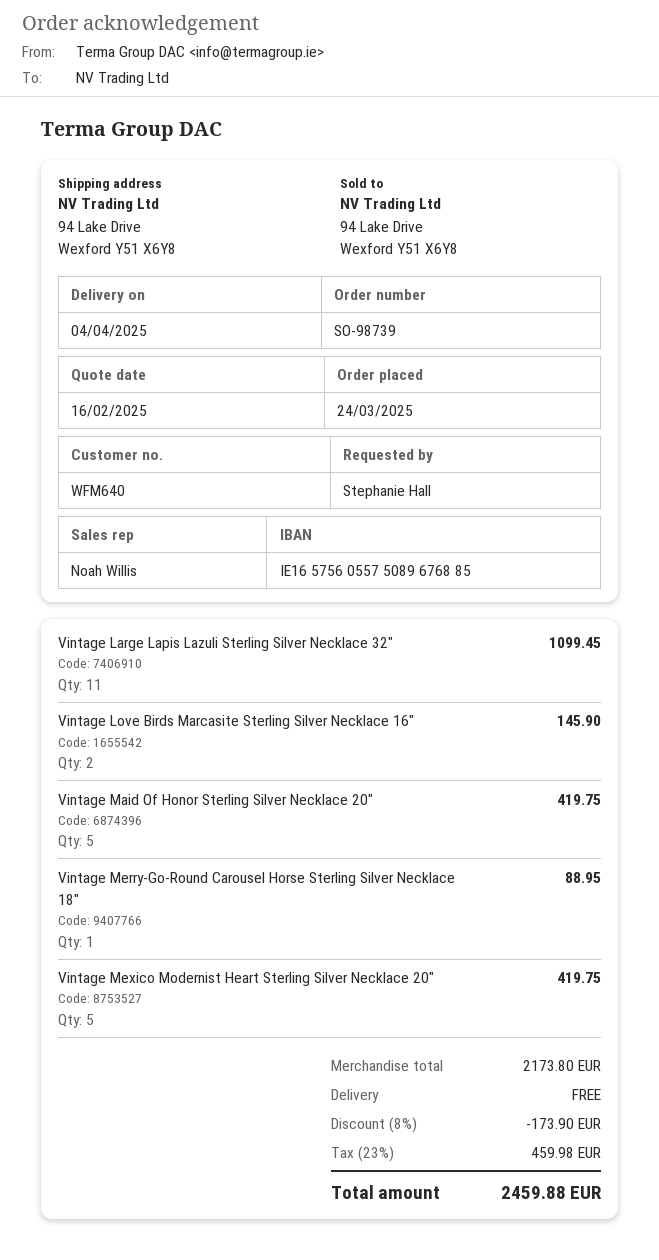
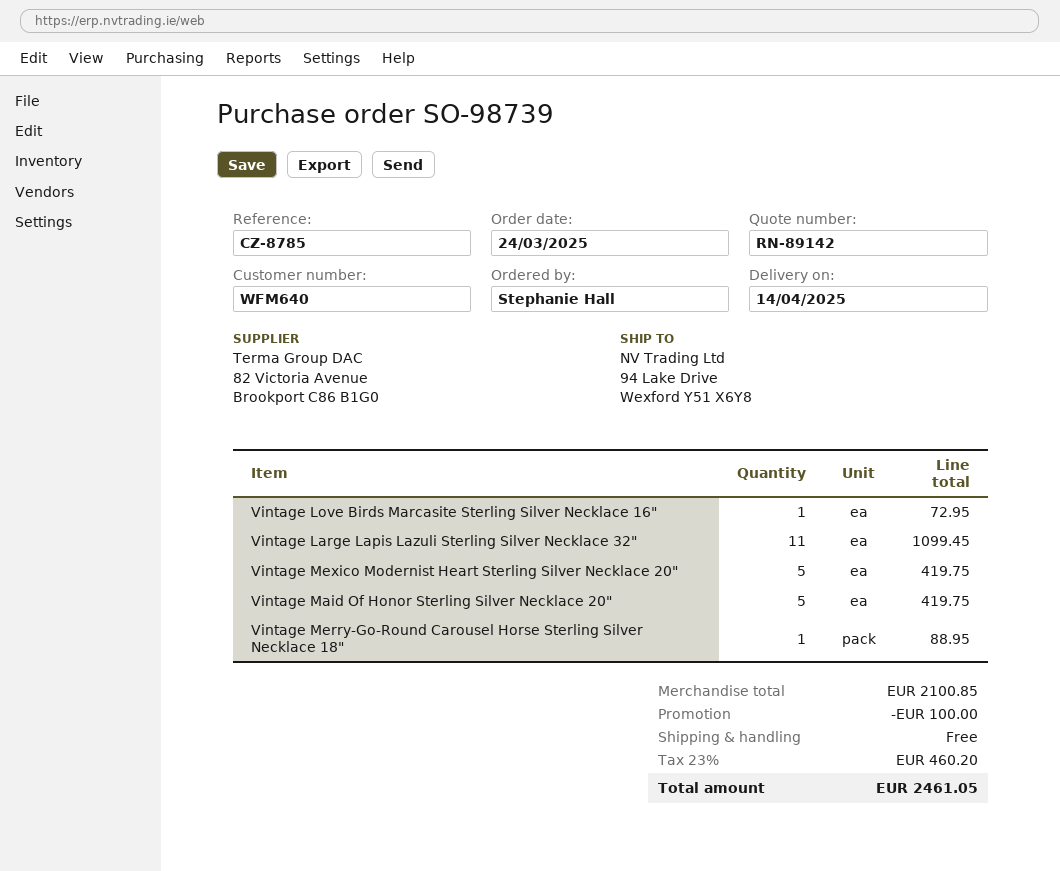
delivery date: 2025-04-04 -> 2025-04-14
Vintage Love Birds Marcasite Sterling Silver Necklace 16": 2 for 145.90 -> 1 for 72.95
subtotal: 2173.80 -> 2100.85
discount: 173.90 -> 100.00
tax: 23% = 459.98 -> 23% = 460.20
total: 2459.88 -> 2461.05

